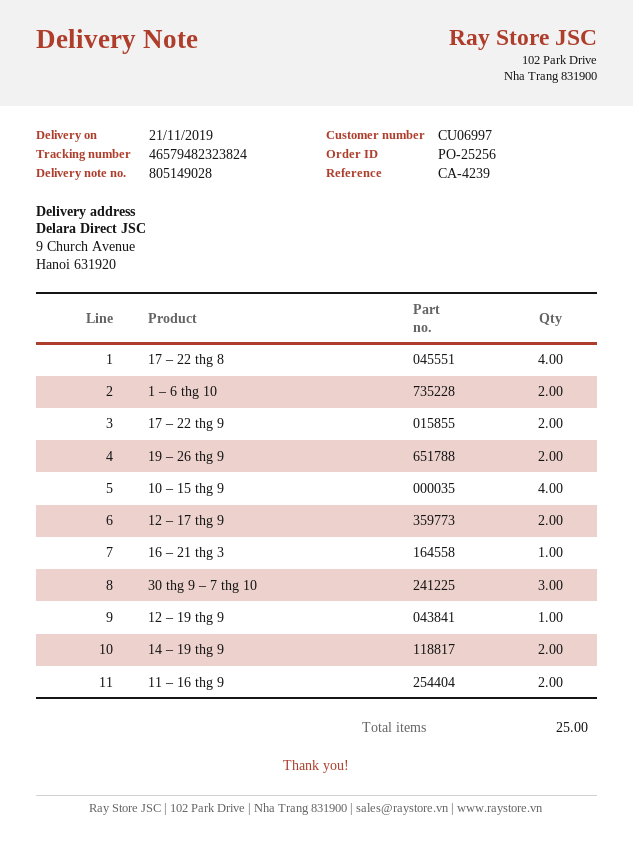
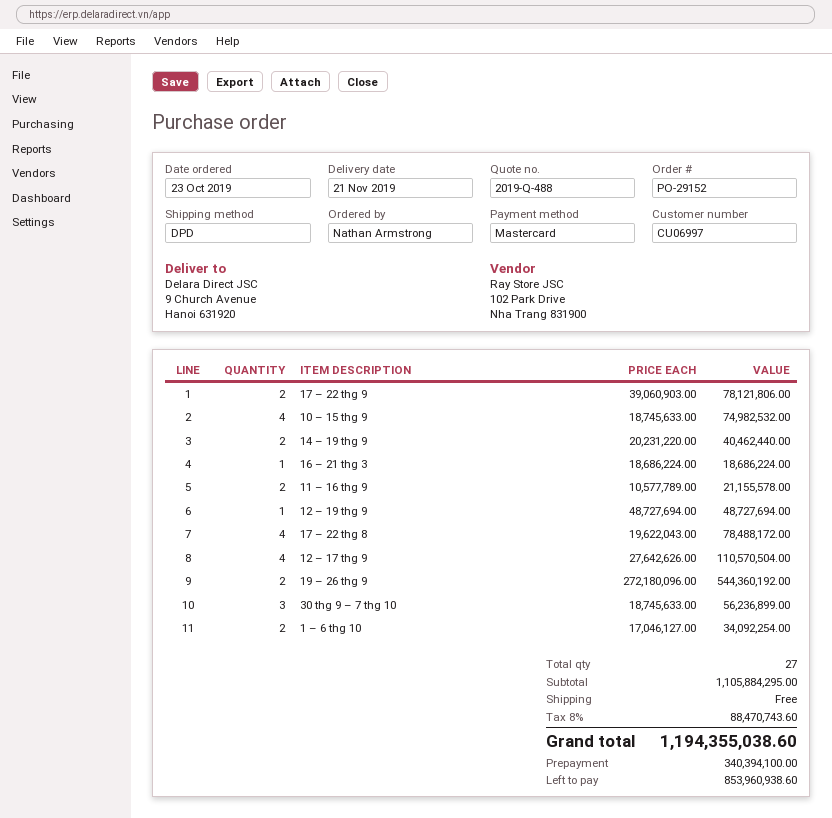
order number: PO-25256 -> PO-29152
12 – 17 thg 9: 2 -> 4
total quantity: 25 -> 27

